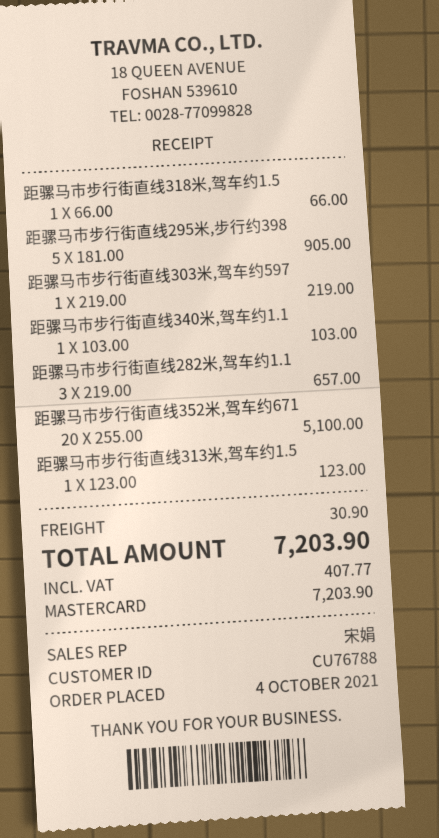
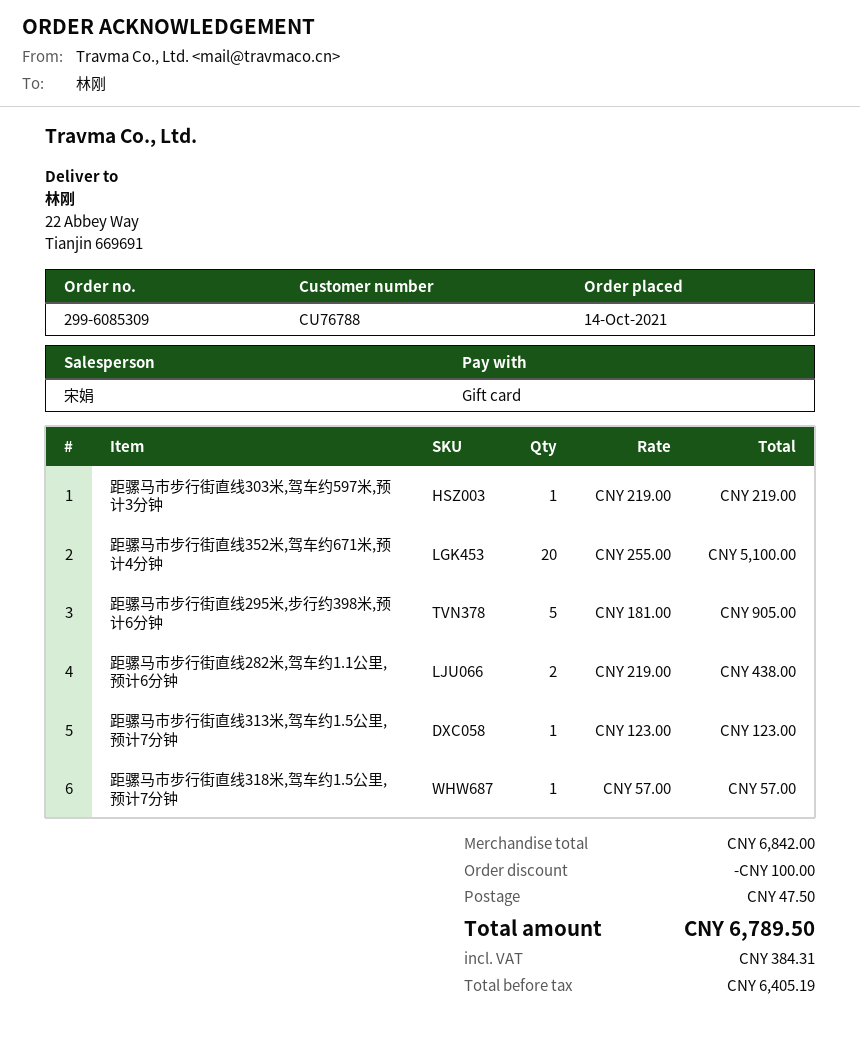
order date: 2021-10-04 -> 2021-10-14
payment method: Mastercard -> gift card
距骡马市步行街直线318米,驾车约1.5: 1 x 66.00 = 66.00 -> 1 x 57.00 = 57.00
距骡马市步行街直线340米,驾车约1.1: 1 x 103.00 = 103.00 -> none
距骡马市步行街直线282米,驾车约1.1: 3 x 219.00 = 657.00 -> 2 x 219.00 = 438.00
discount: none -> 100.00
shipping: 30.90 -> 47.50
tax: 407.77 -> 384.31
total: 7203.90 -> 6789.50

